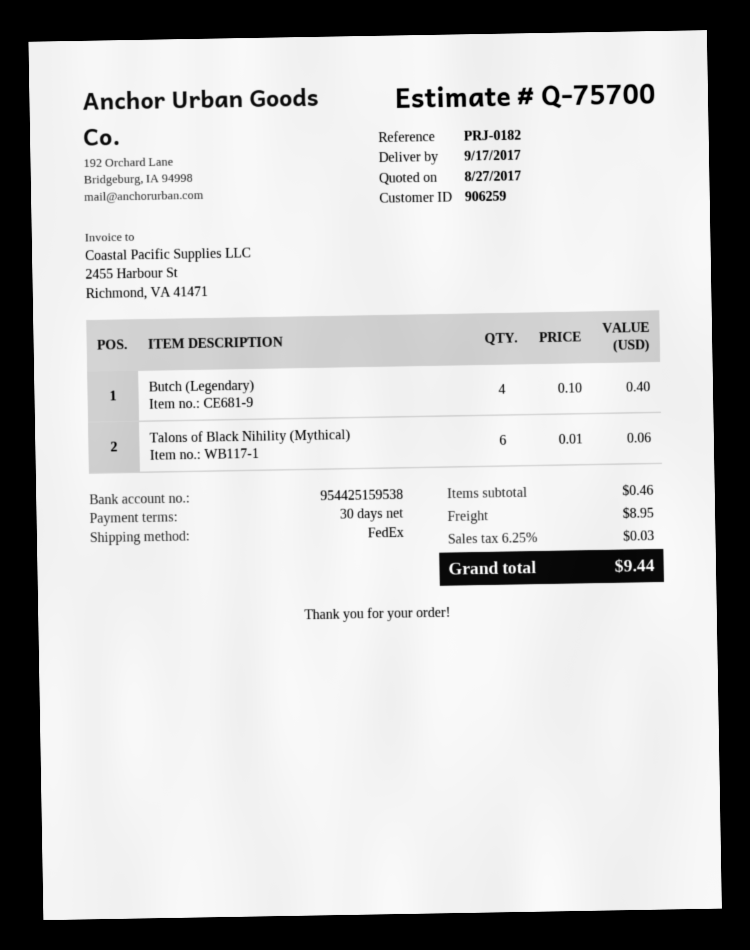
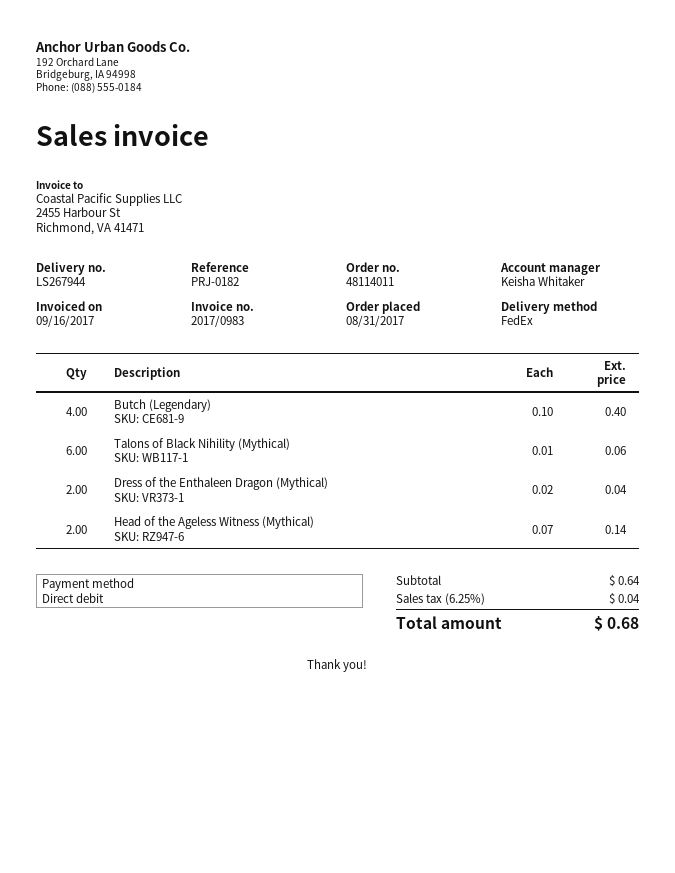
Dress of the Enthaleen Dragon (Mythical): none -> 2 x 0.02 = 0.04
Head of the Ageless Witness (Mythical): none -> 2 x 0.07 = 0.14
subtotal: 0.46 -> 0.64
shipping: 8.95 -> none
tax: 6.25% = 0.03 -> 6.25% = 0.04
total: 9.44 -> 0.68

